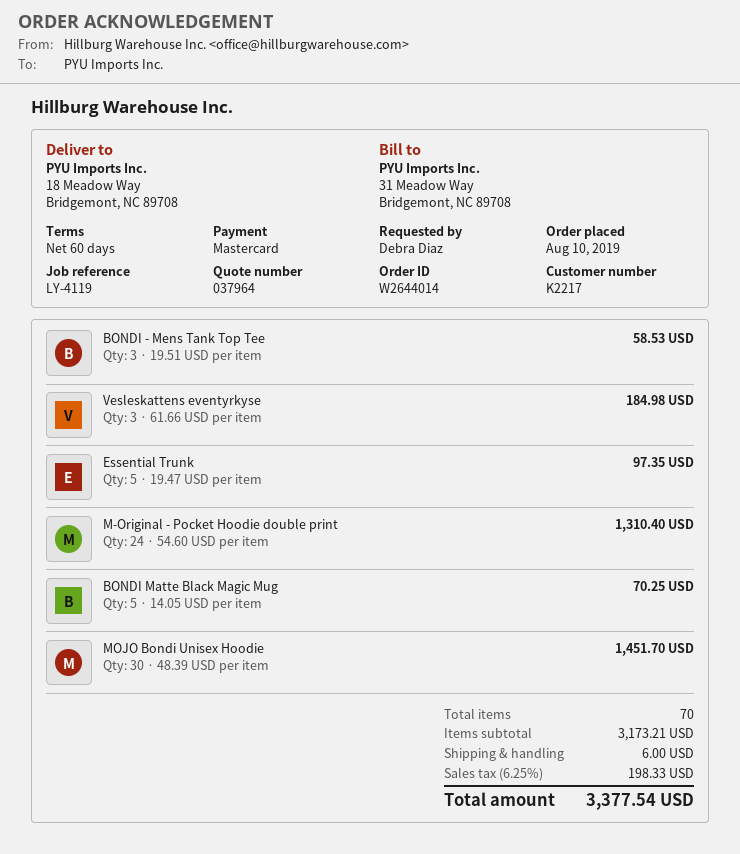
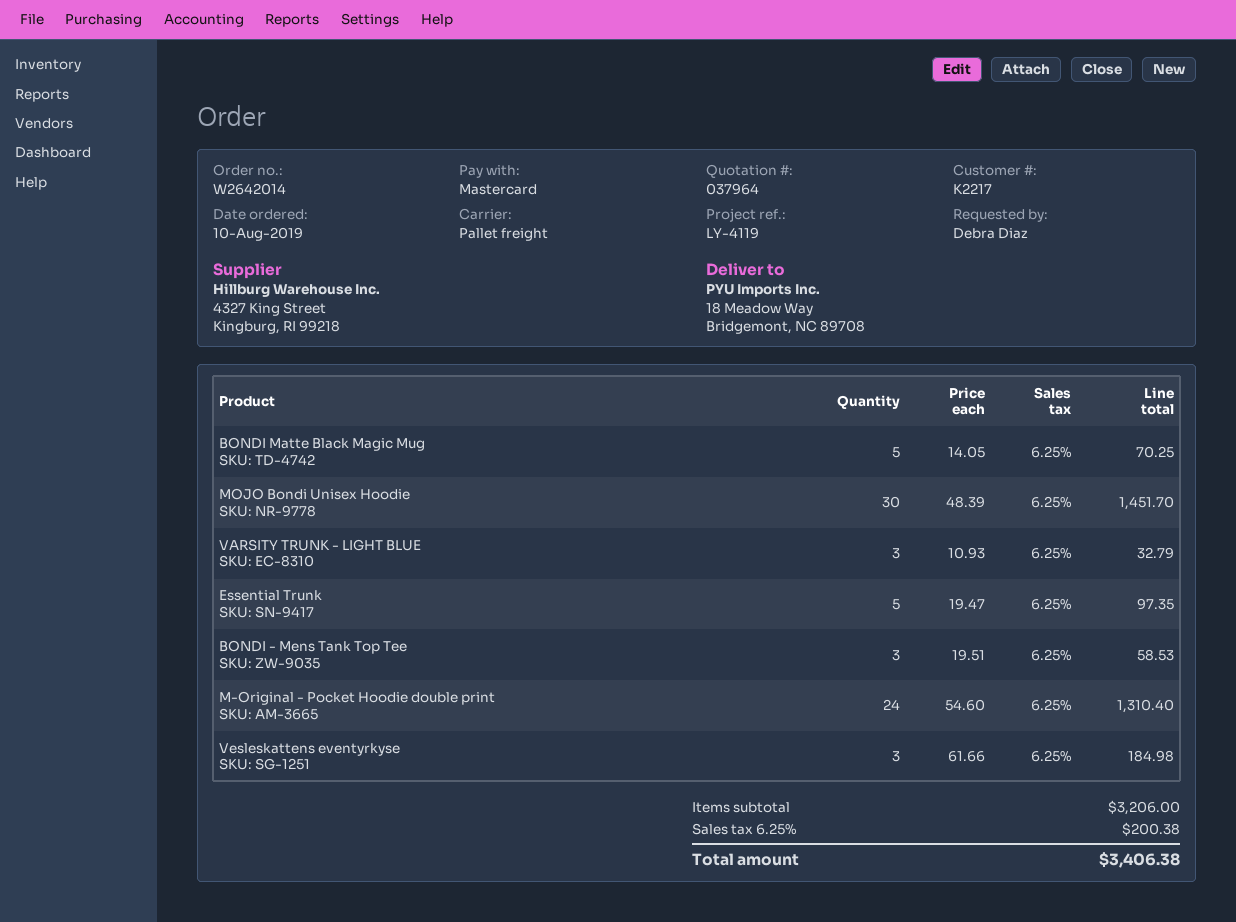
order number: W2644014 -> W2642014
VARSITY TRUNK - LIGHT BLUE: none -> 3 x 10.93 = 32.79
subtotal: 3173.21 -> 3206.00
shipping: 6.00 -> none
tax: 6.25% = 198.33 -> 6.25% = 200.38
total: 3377.54 -> 3406.38

